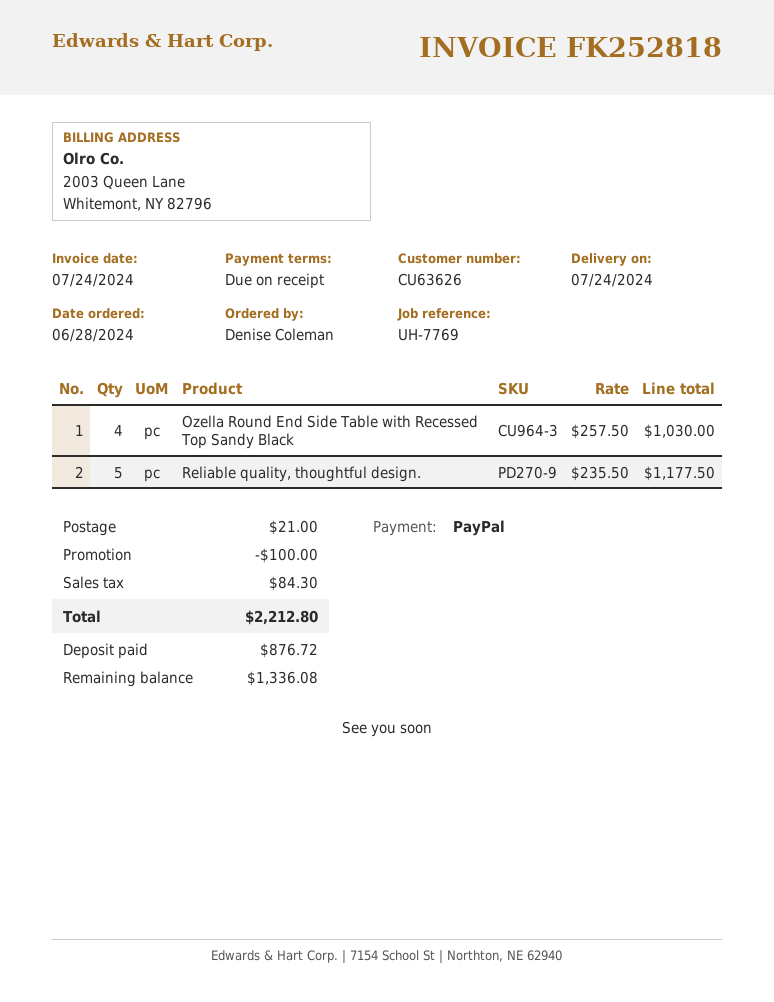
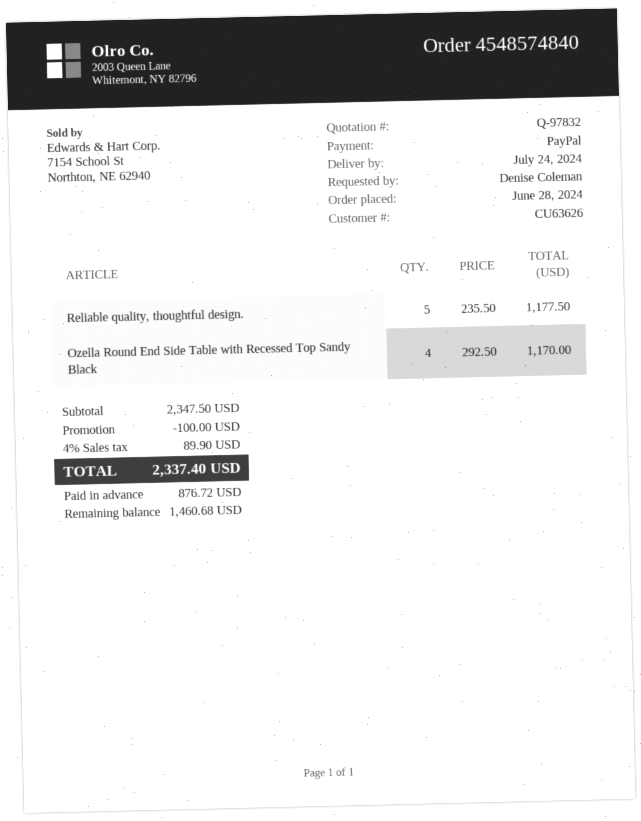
Ozella Round End Side Table with Recessed Top Sandy Black: 4 x 257.50 = 1030.00 -> 4 x 292.50 = 1170.00
shipping: 21.00 -> none
tax: 84.30 -> 89.90
total: 2212.80 -> 2337.40
balance: 1336.08 -> 1460.68

